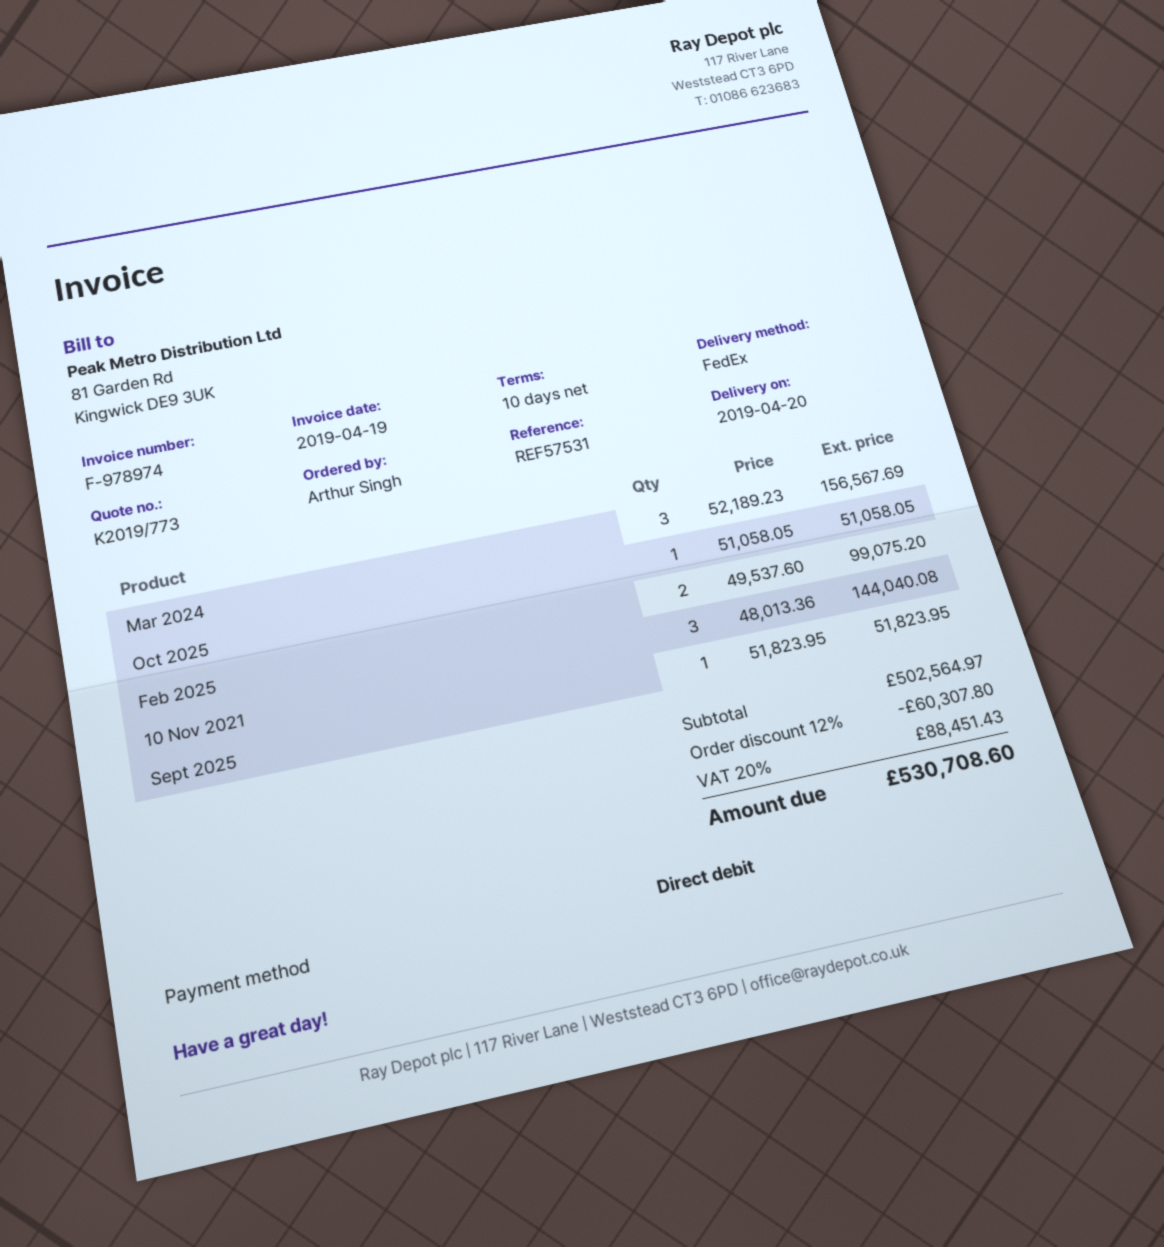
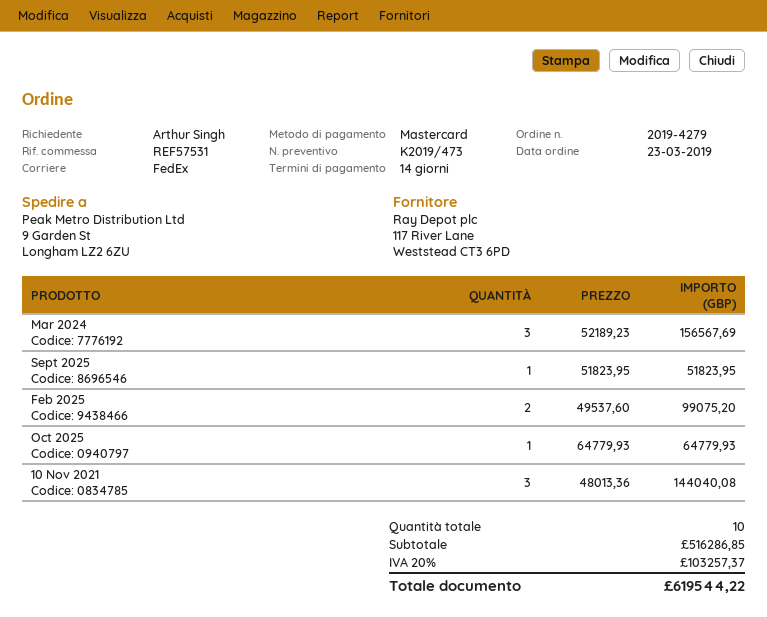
quote number: K2019/773 -> K2019/473
payment terms: 10 days -> 14 days
payment method: direct debit -> Mastercard
Oct 2025: 1 x 51058.05 = 51058.05 -> 1 x 64779.93 = 64779.93
subtotal: 502564.97 -> 516286.85
discount: 12% = 60307.80 -> none
tax: 20% = 88451.43 -> 20% = 103257.37
total: 530708.60 -> 619544.22

